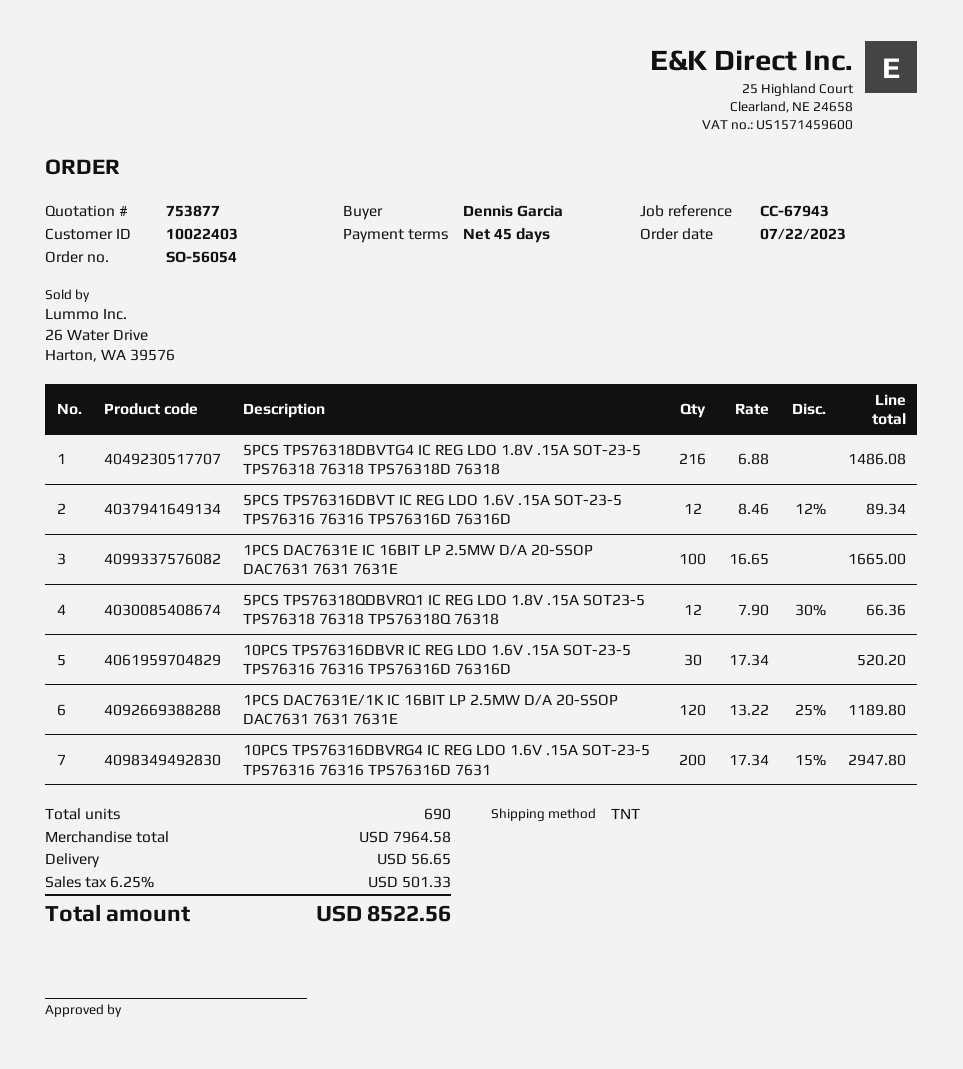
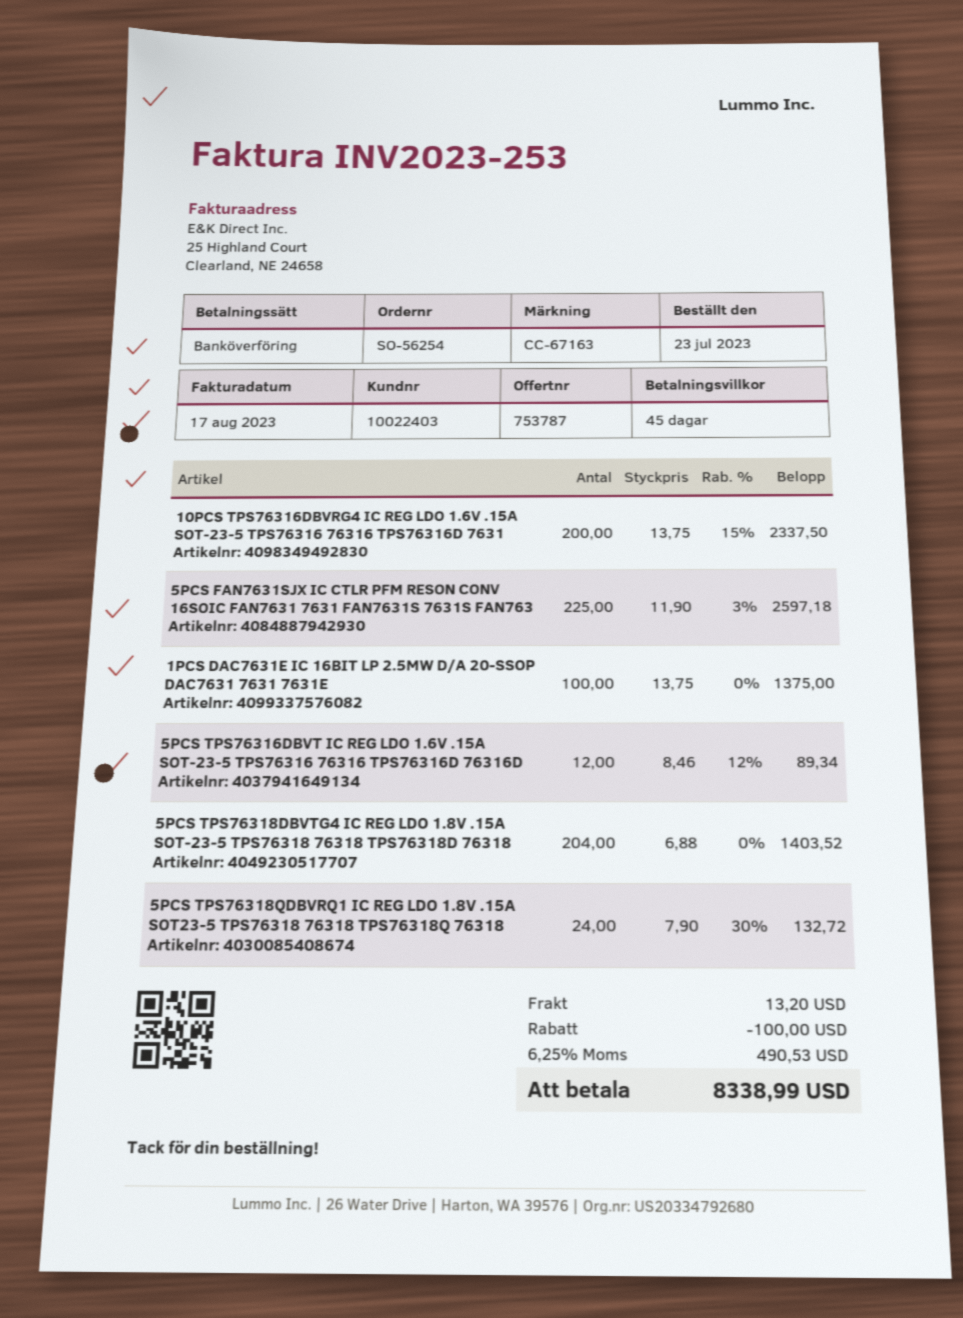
quote number: 753877 -> 753787
order number: SO-56054 -> SO-56254
order date: 2023-07-22 -> 2023-07-23
reference: CC-67943 -> CC-67163
5PCS TPS76318DBVTG4 IC REG LDO 1.8V .15A SOT-23-5 TPS76318 76318 TPS76318D 76318: 216 x 6.88 = 1486.08 -> 204 x 6.88 = 1403.52
1PCS DAC7631E IC 16BIT LP 2.5MW D/A 20-SSOP DAC7631 7631 7631E: 100 x 16.65 = 1665.00 -> 100 x 13.75 = 1375.00
5PCS TPS76318QDBVRQ1 IC REG LDO 1.8V .15A SOT23-5 TPS76318 76318 TPS76318Q 76318: 12 x 7.90 - 30% = 66.36 -> 24 x 7.90 - 30% = 132.72
10PCS TPS76316DBVR IC REG LDO 1.6V .15A SOT-23-5 TPS76316 76316 TPS76316D 76316D: 30 x 17.34 = 520.20 -> none
1PCS DAC7631E/1K IC 16BIT LP 2.5MW D/A 20-SSOP DAC7631 7631 7631E: 120 x 13.22 - 25% = 1189.80 -> none
10PCS TPS76316DBVRG4 IC REG LDO 1.6V .15A SOT-23-5 TPS76316 76316 TPS76316D 7631: 200 x 17.34 - 15% = 2947.80 -> 200 x 13.75 - 15% = 2337.50
5PCS FAN7631SJX IC CTLR PFM RESON CONV 16SOIC FAN7631 7631 FAN7631S 7631S FAN763: none -> 225 x 11.90 - 3% = 2597.18
discount: none -> 100.00
shipping: 56.65 -> 13.20
tax: 6.25% = 501.33 -> 6.25% = 490.53
total: 8522.56 -> 8338.99

